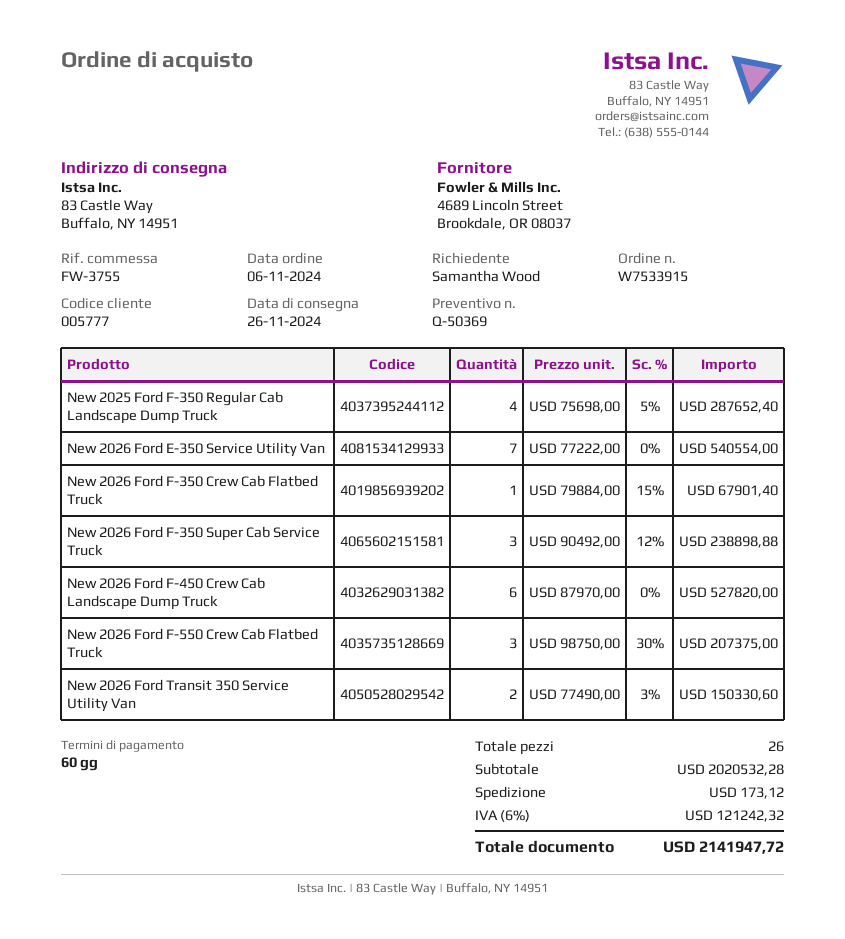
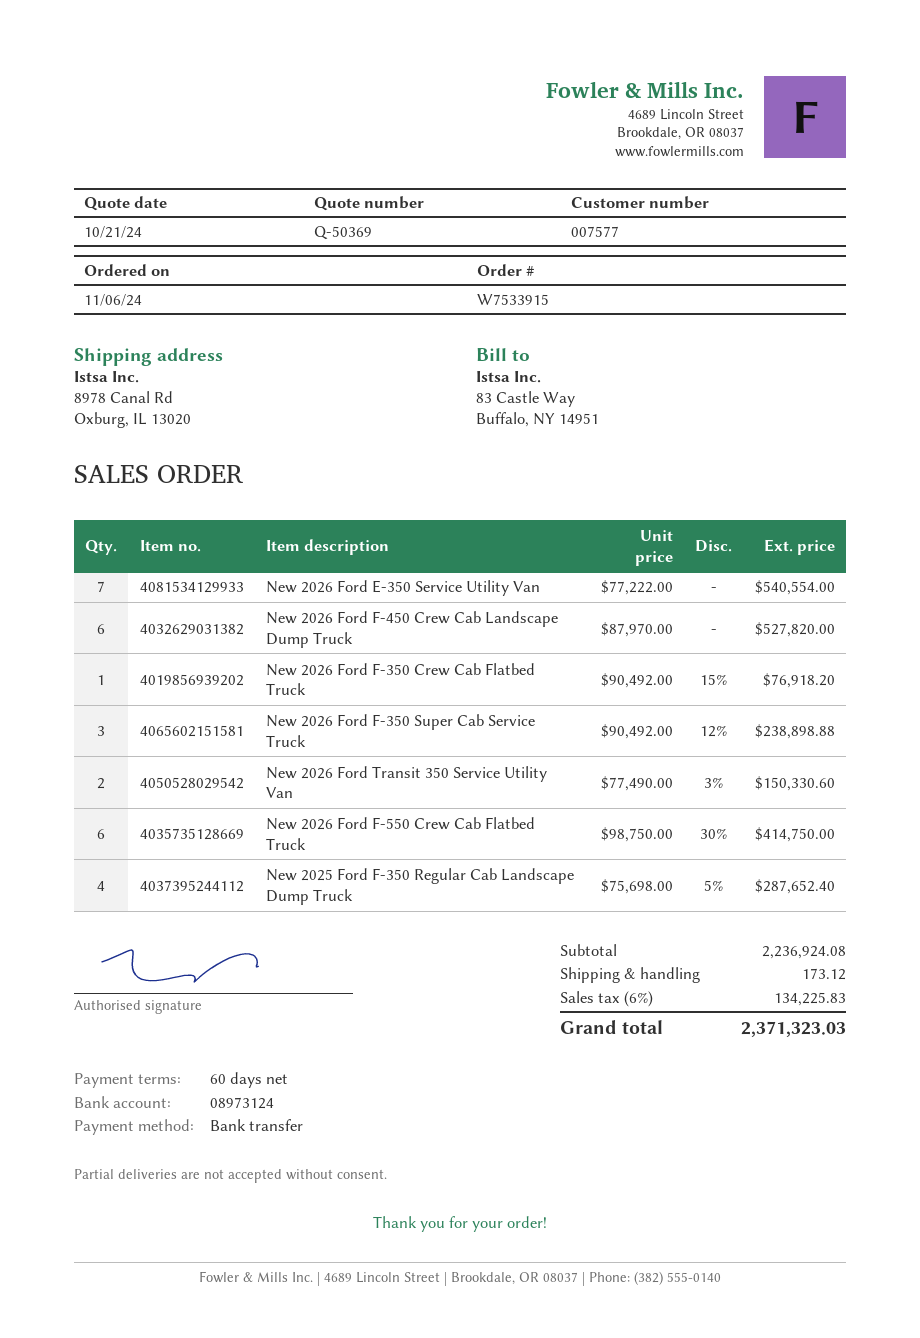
customer number: 005777 -> 007577
ship to: 83 Castle Way, Buffalo, NY 14951 -> 8978 Canal Rd, Oxburg, IL 13020
New 2026 Ford F-350 Crew Cab Flatbed Truck: 1 x 79884.00 - 15% = 67901.40 -> 1 x 90492.00 - 15% = 76918.20
New 2026 Ford F-550 Crew Cab Flatbed Truck: 3 x 98750.00 - 30% = 207375.00 -> 6 x 98750.00 - 30% = 414750.00
subtotal: 2020532.28 -> 2236924.08
tax: 6% = 121242.32 -> 6% = 134225.83
total: 2141947.72 -> 2371323.03

